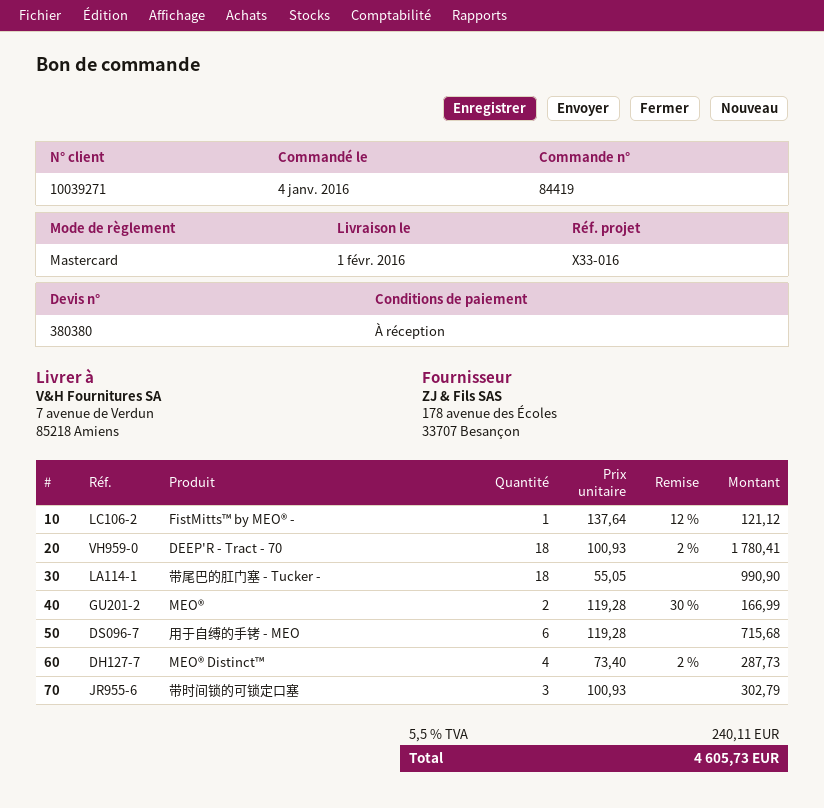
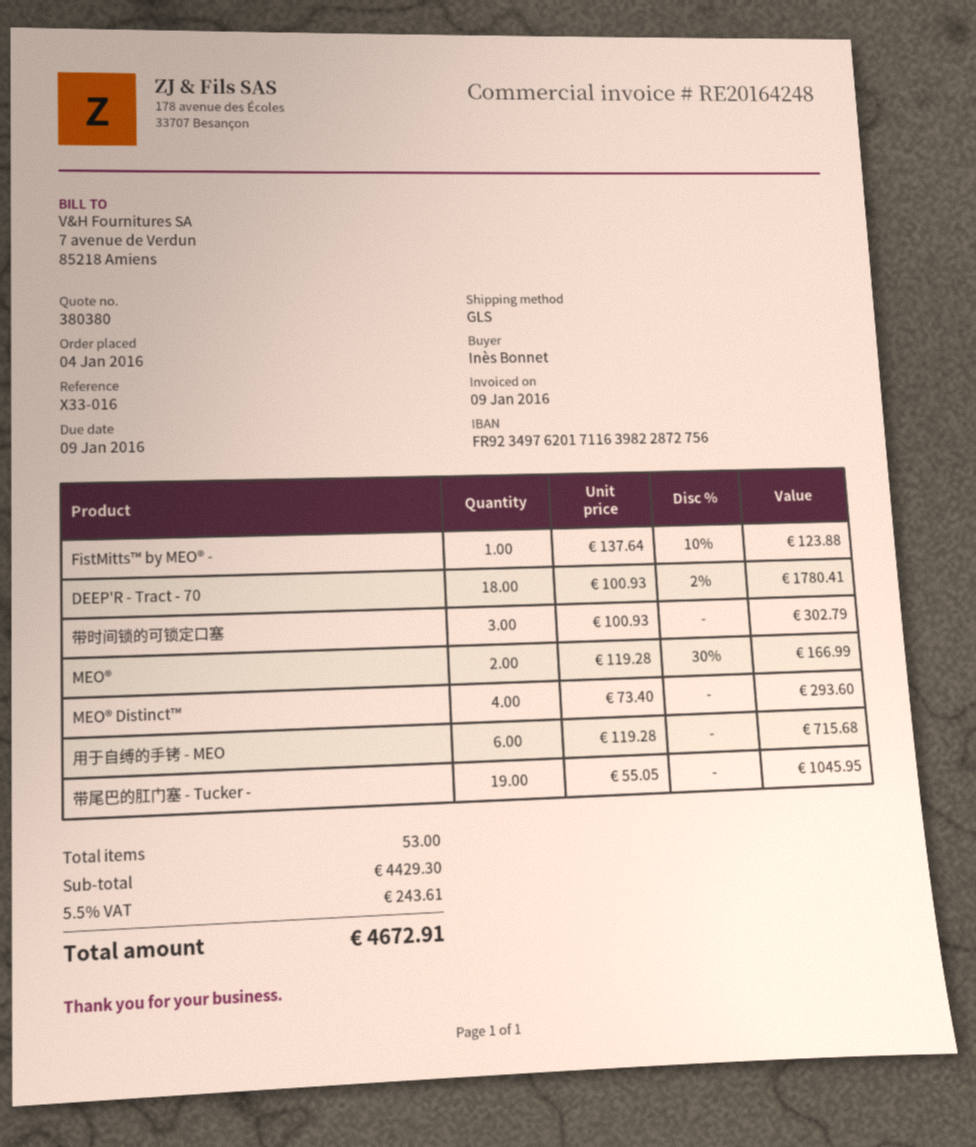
FistMitts™ by MEO® -: 1 x 137.64 - 12% = 121.12 -> 1 x 137.64 - 10% = 123.88
带尾巴的肛门塞 - Tucker -: 18 x 55.05 = 990.90 -> 19 x 55.05 = 1045.95
MEO® Distinct™: 4 x 73.40 - 2% = 287.73 -> 4 x 73.40 = 293.60
tax: 5.5% = 240.11 -> 5.5% = 243.61
total: 4605.73 -> 4672.91

